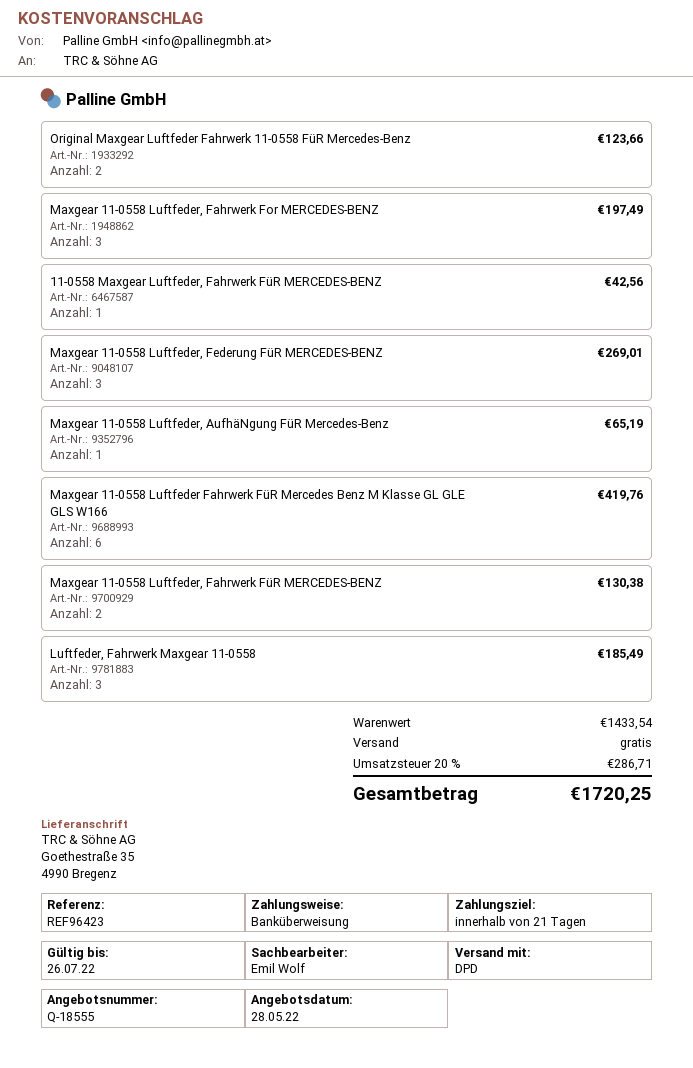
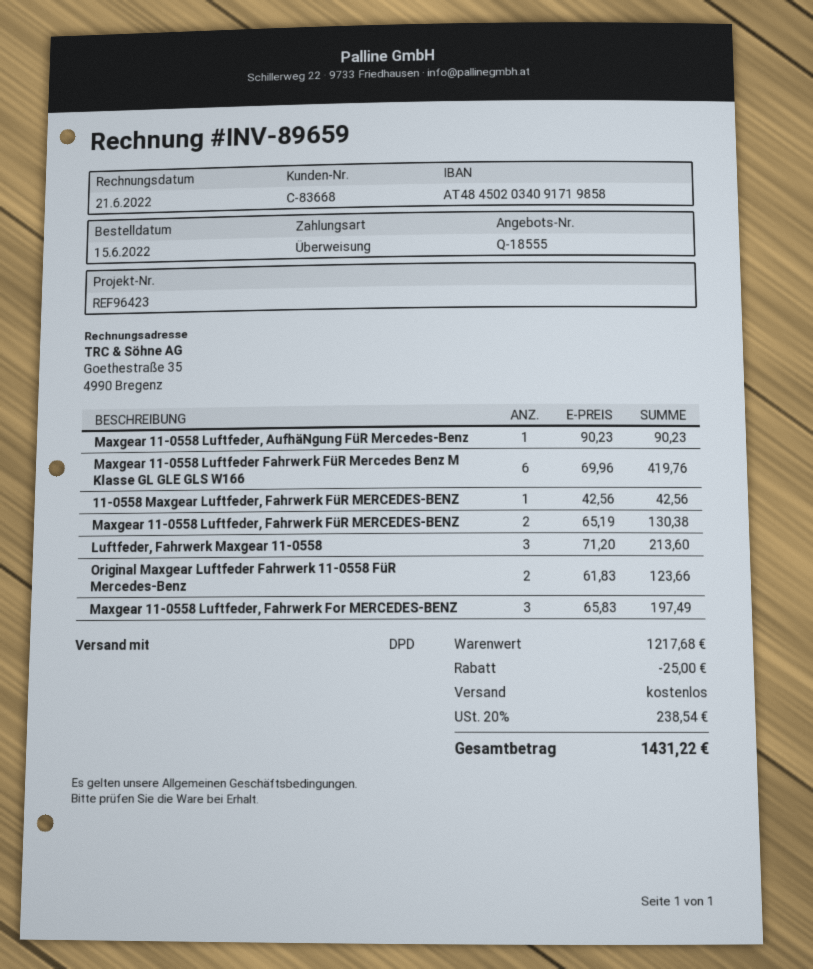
Maxgear 11-0558 Luftfeder, Federung FüR MERCEDES-BENZ: 3 for 269.01 -> none
Maxgear 11-0558 Luftfeder, AufhäNgung FüR Mercedes-Benz: 1 for 65.19 -> 1 for 90.23
Luftfeder, Fahrwerk Maxgear 11-0558: 3 for 185.49 -> 3 for 213.60
subtotal: 1433.54 -> 1217.68
discount: none -> 25.00
tax: 20% = 286.71 -> 20% = 238.54
total: 1720.25 -> 1431.22

